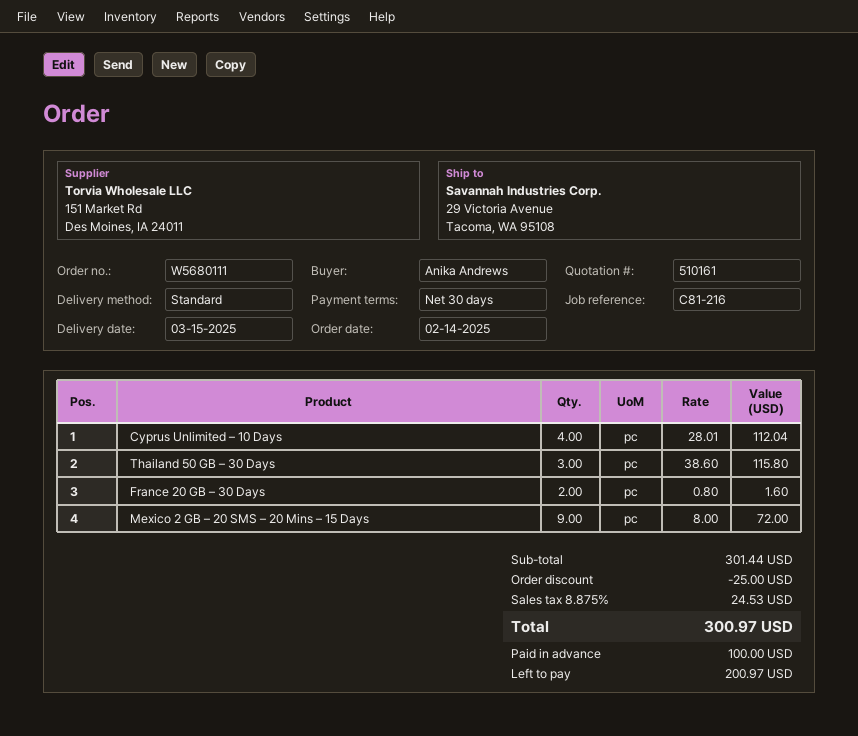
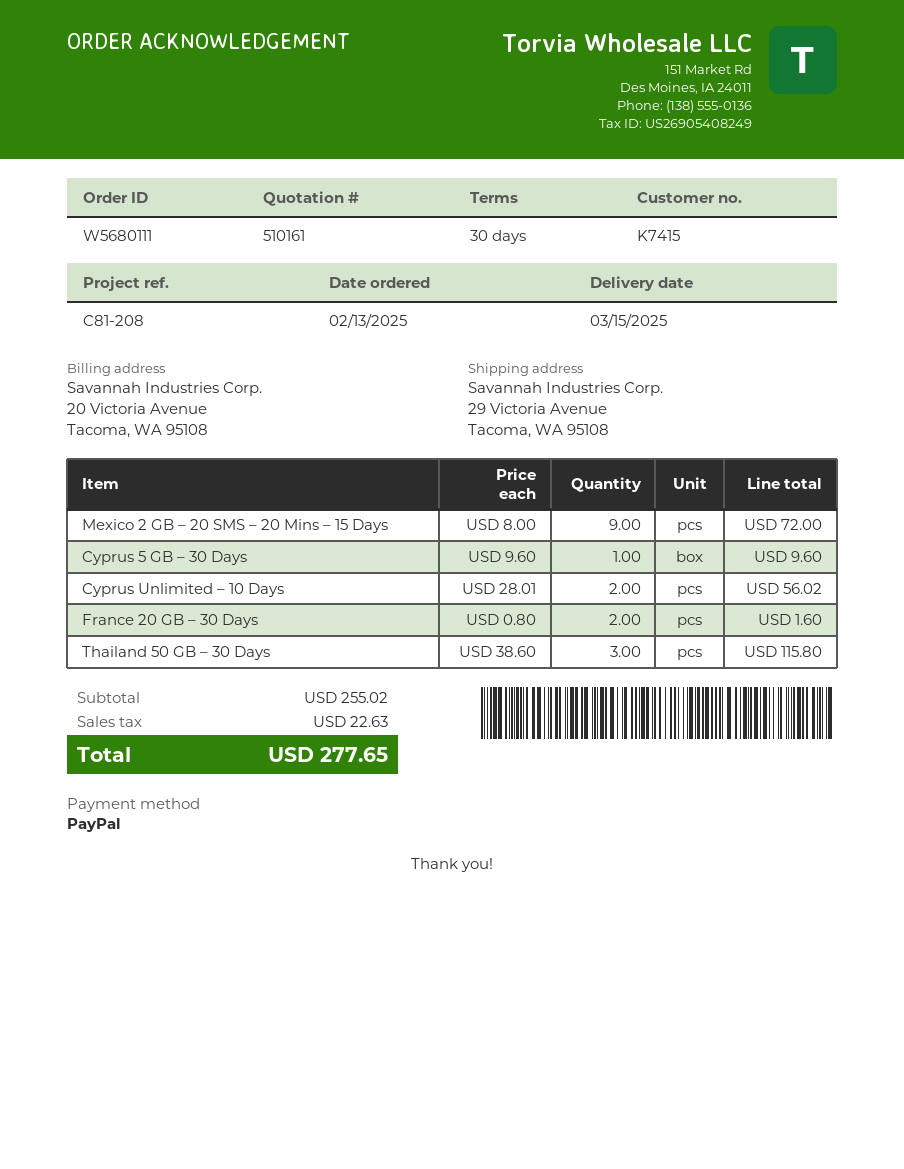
order date: 2025-02-14 -> 2025-02-13
reference: C81-216 -> C81-208
Cyprus Unlimited – 10 Days: 4 x 28.01 = 112.04 -> 2 x 28.01 = 56.02
Cyprus 5 GB – 30 Days: none -> 1 x 9.60 = 9.60
subtotal: 301.44 -> 255.02
discount: 25.00 -> none
tax: 24.53 -> 22.63
total: 300.97 -> 277.65

